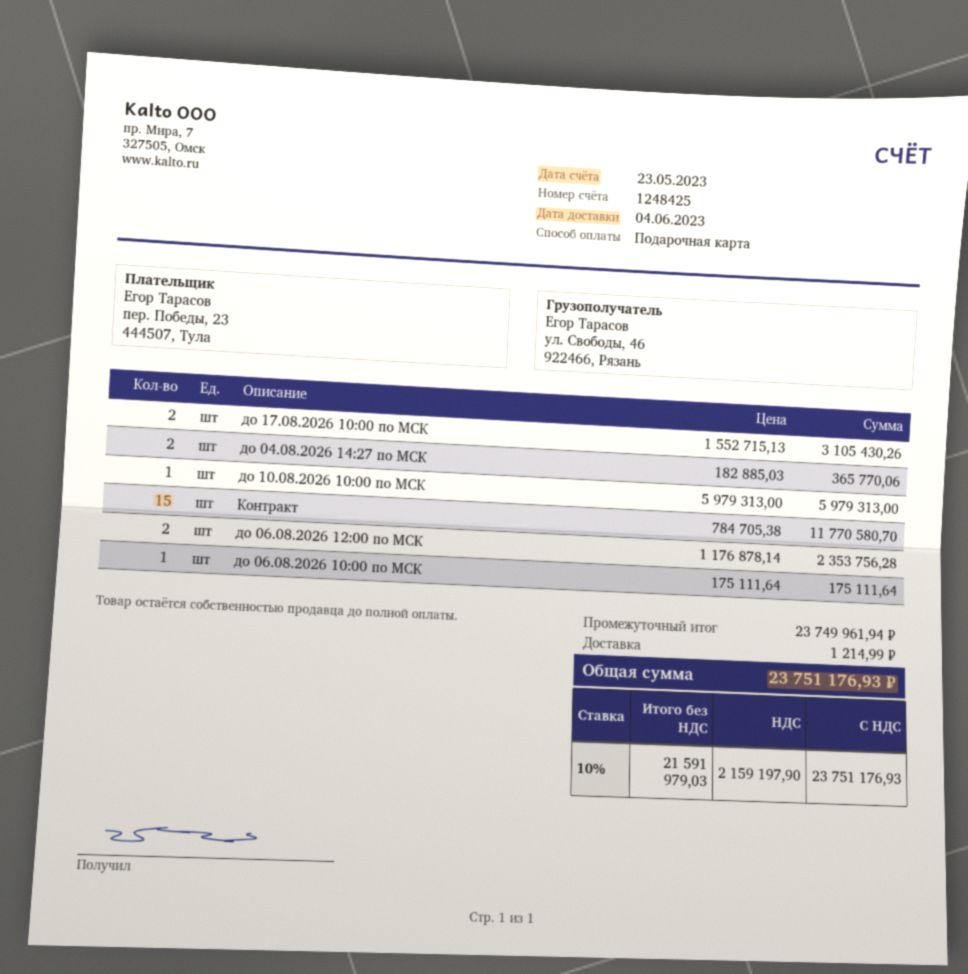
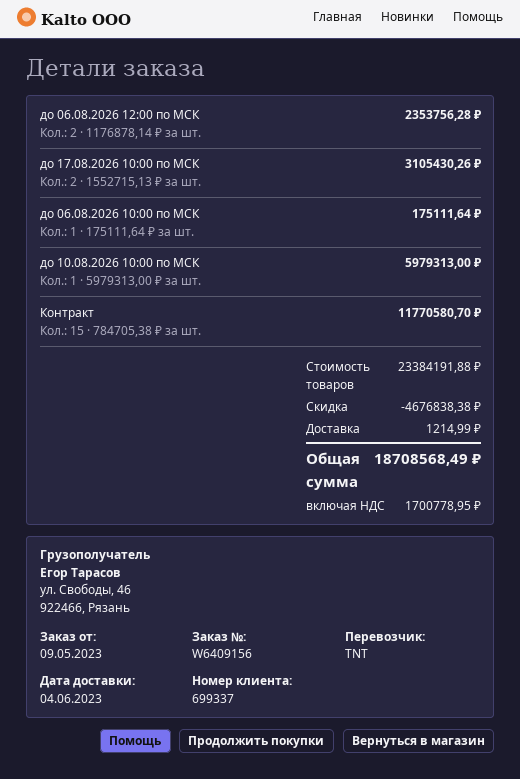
до 04.08.2026 14:27 по МСК: 2 x 182885.03 = 365770.06 -> none
subtotal: 23749961.94 -> 23384191.88
discount: none -> 4676838.38
tax: 2159197.90 -> 1700778.95
total: 23751176.93 -> 18708568.49

